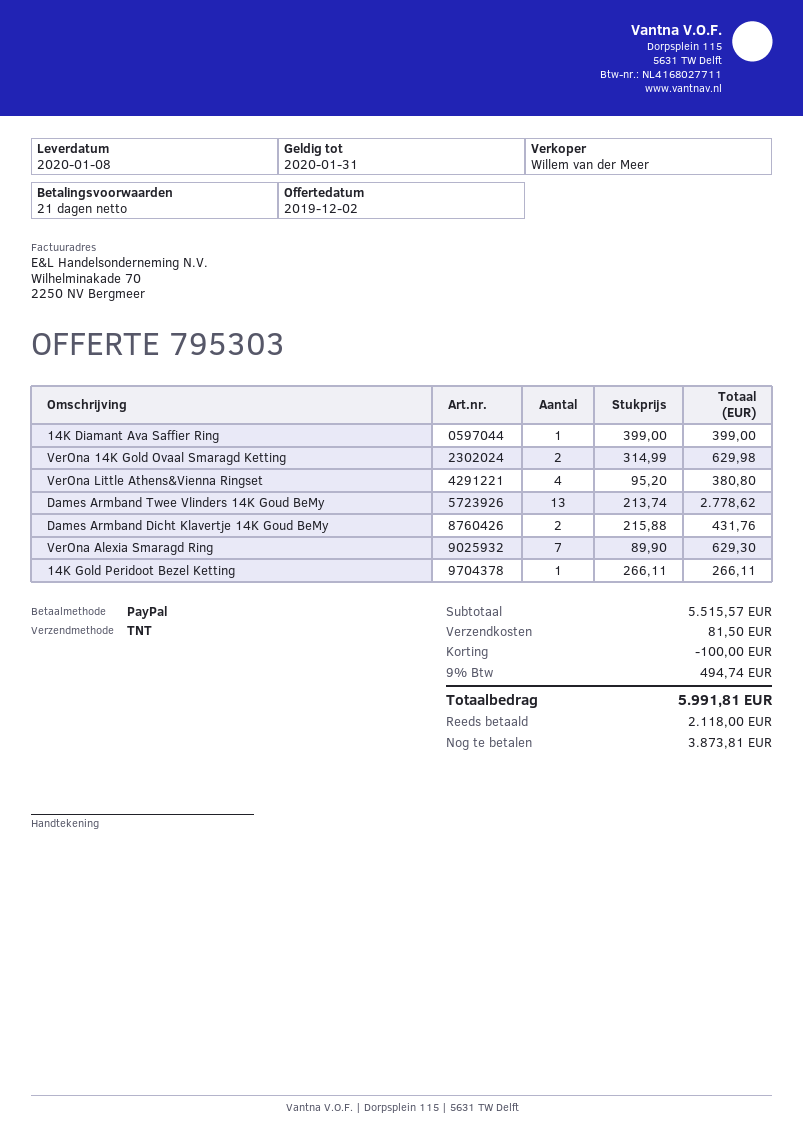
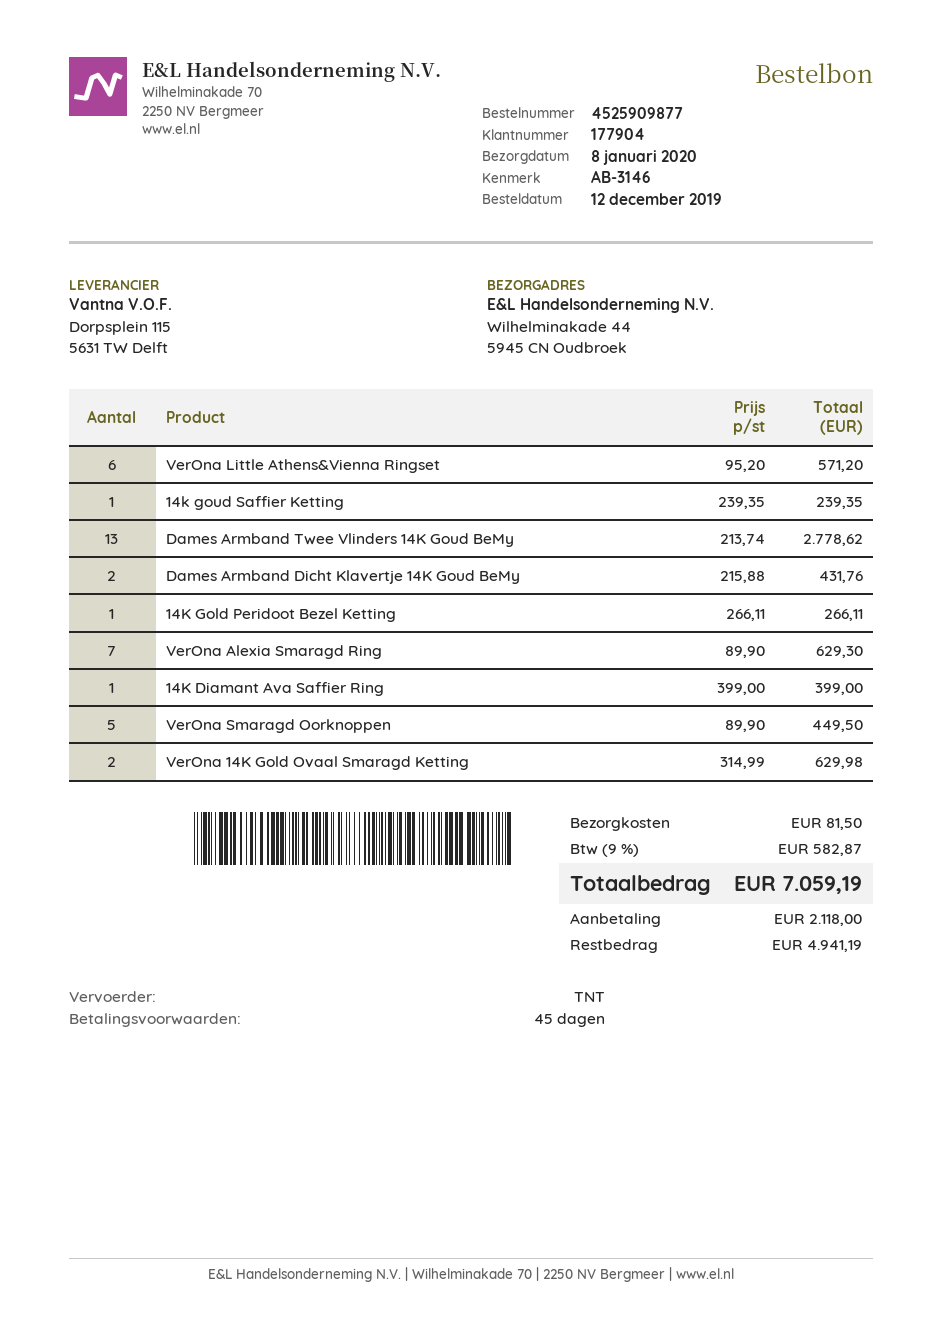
payment terms: 21 days -> 45 days
VerOna Little Athens&Vienna Ringset: 4 x 95.20 = 380.80 -> 6 x 95.20 = 571.20
14k goud Saffier Ketting: none -> 1 x 239.35 = 239.35
VerOna Smaragd Oorknoppen: none -> 5 x 89.90 = 449.50
discount: 100.00 -> none
tax: 9% = 494.74 -> 9% = 582.87
total: 5991.81 -> 7059.19
balance: 3873.81 -> 4941.19

